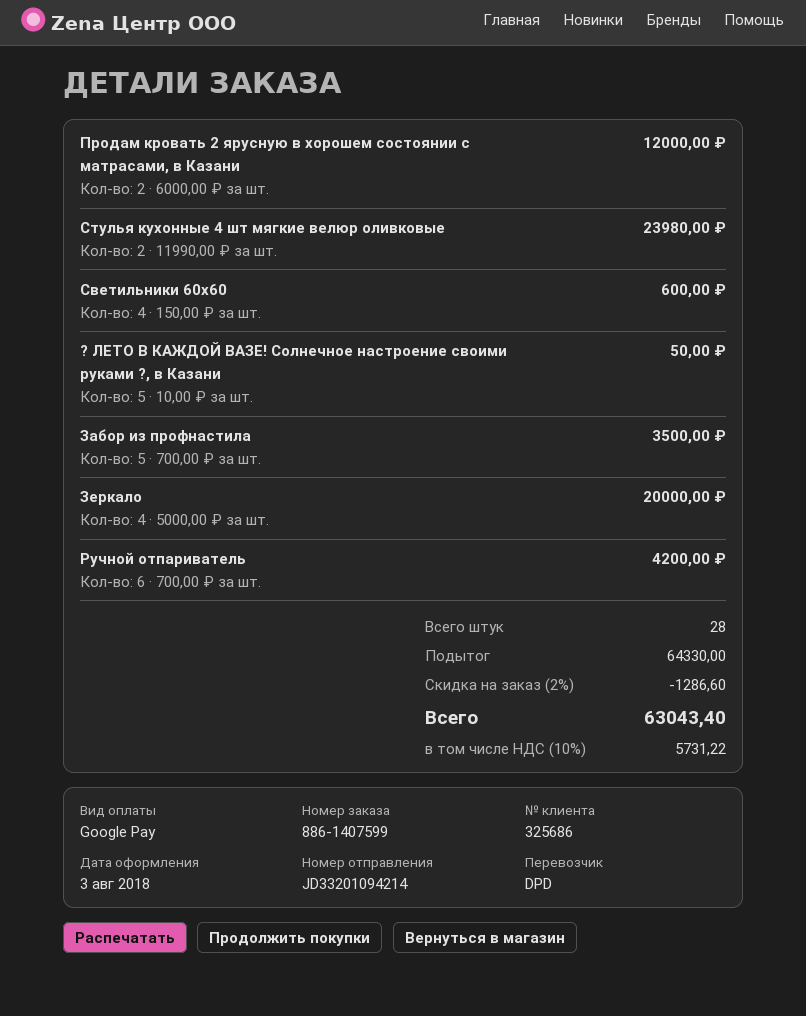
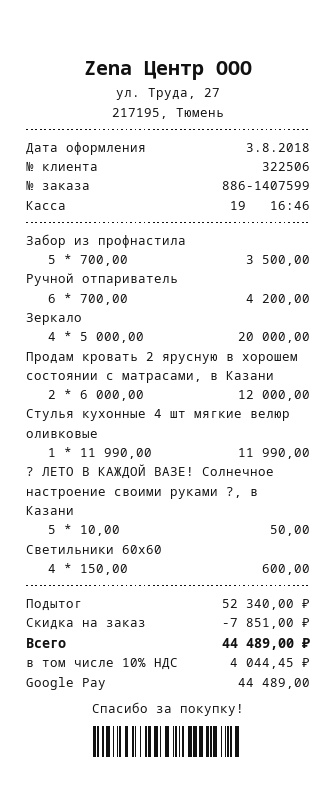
customer number: 325686 -> 322506
Стулья кухонные 4 шт мягкие велюр оливковые: 2 x 11990.00 = 23980.00 -> 1 x 11990.00 = 11990.00
subtotal: 64330.00 -> 52340.00
discount: 1286.60 -> 7851.00
tax: 10% = 5731.22 -> 10% = 4044.45
total: 63043.40 -> 44489.00

